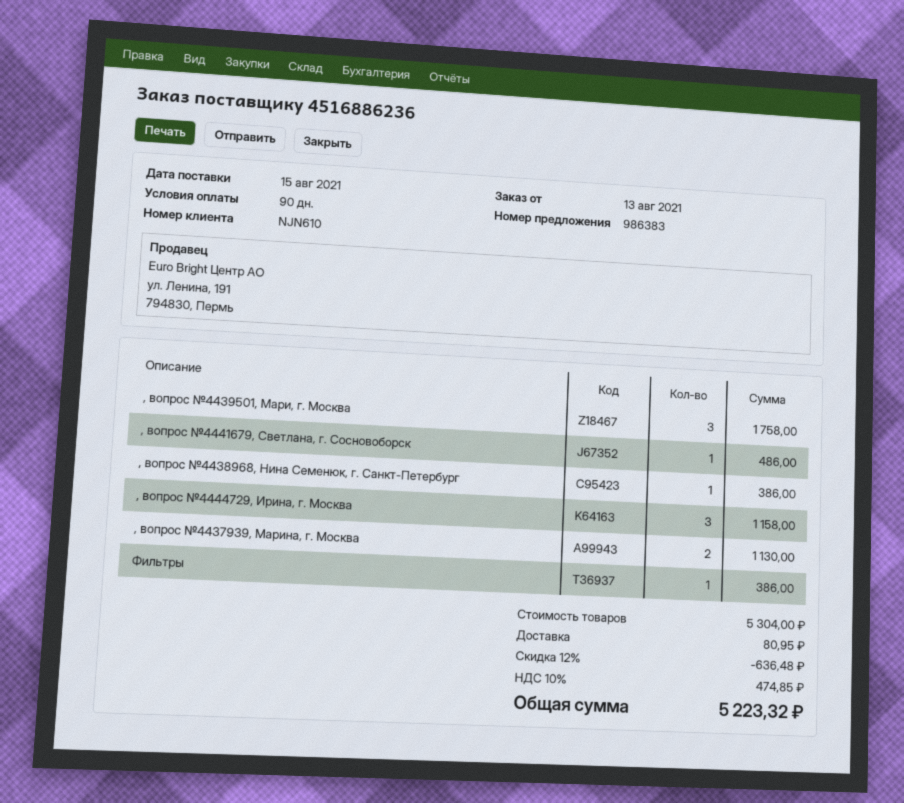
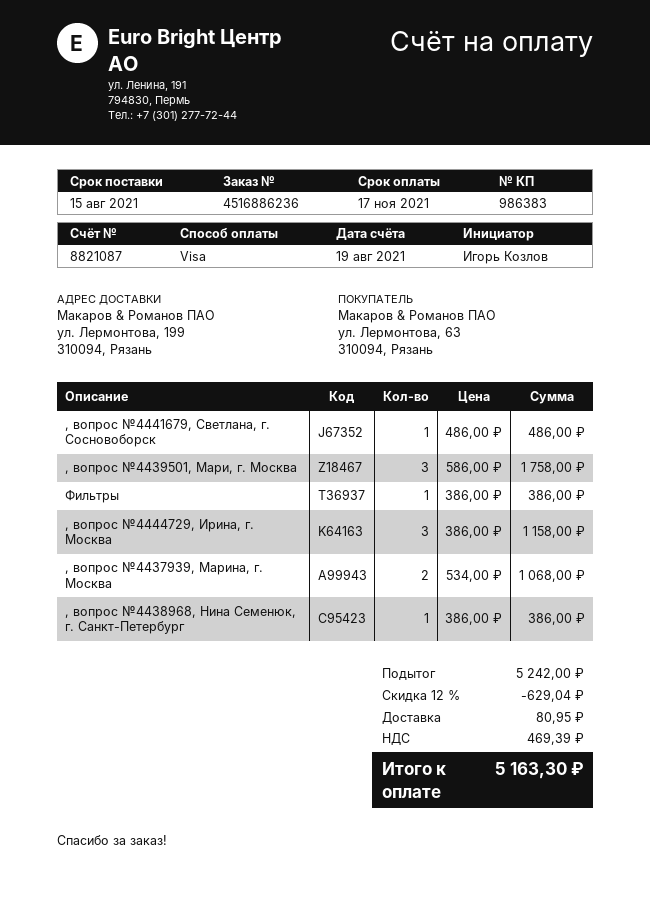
, вопрос №4437939, Марина, г. Москва: 2 for 1130.00 -> 2 for 1068.00
subtotal: 5304.00 -> 5242.00
discount: 12% = 636.48 -> 12% = 629.04
tax: 474.85 -> 469.39
total: 5223.32 -> 5163.30

